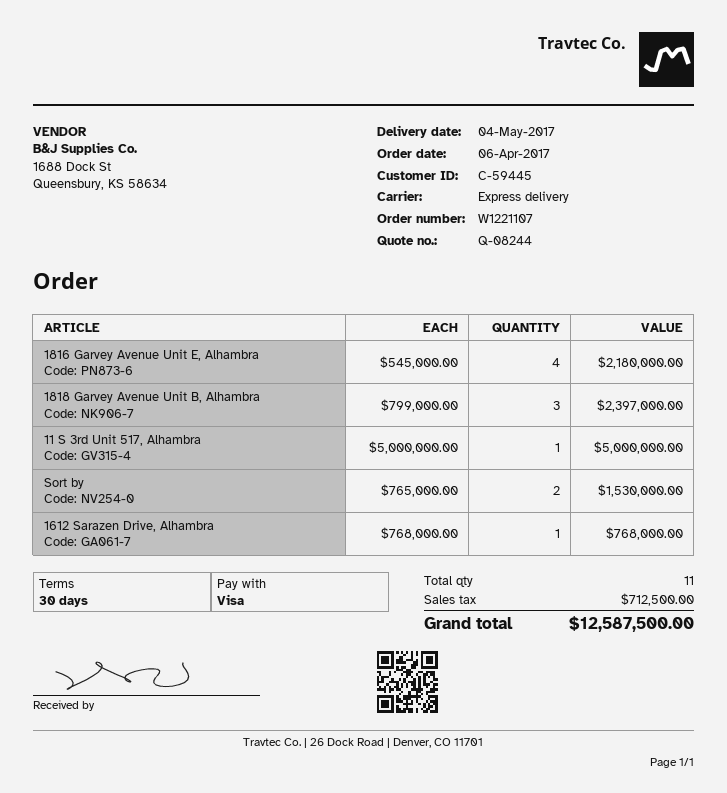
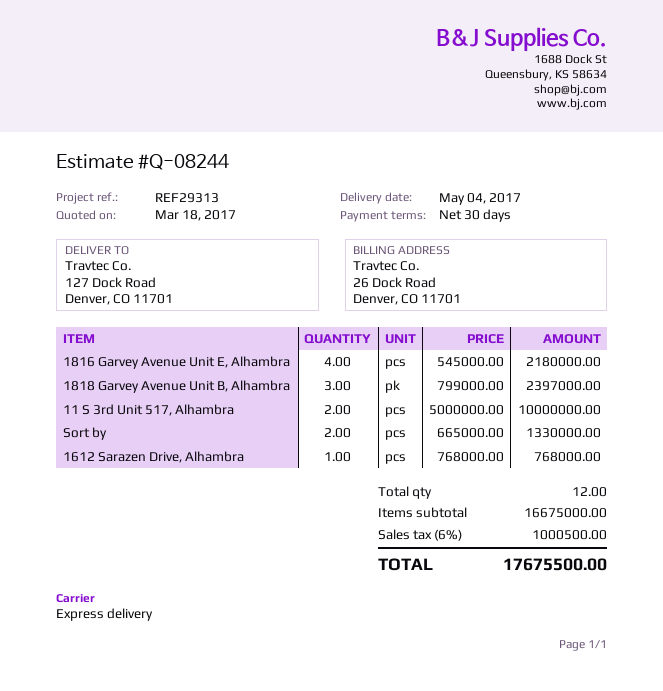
11 S 3rd Unit 517, Alhambra: 1 x 5000000.00 = 5000000.00 -> 2 x 5000000.00 = 10000000.00
Sort by: 2 x 765000.00 = 1530000.00 -> 2 x 665000.00 = 1330000.00
total quantity: 11 -> 12
tax: 712500.00 -> 1000500.00
total: 12587500.00 -> 17675500.00

